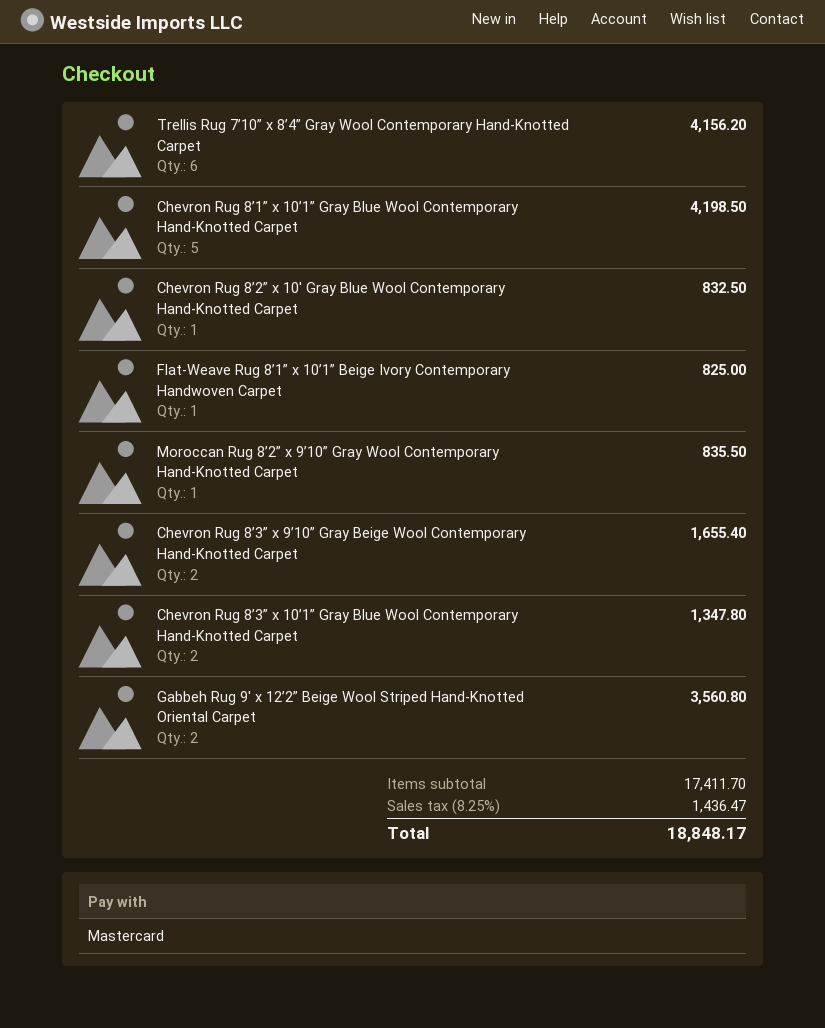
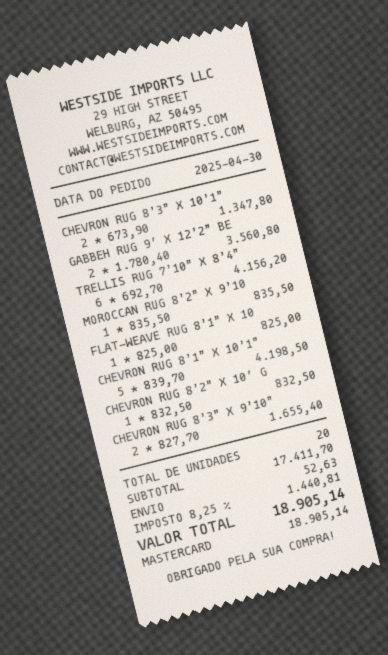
shipping: none -> 52.63
tax: 8.25% = 1436.47 -> 8.25% = 1440.81
total: 18848.17 -> 18905.14

